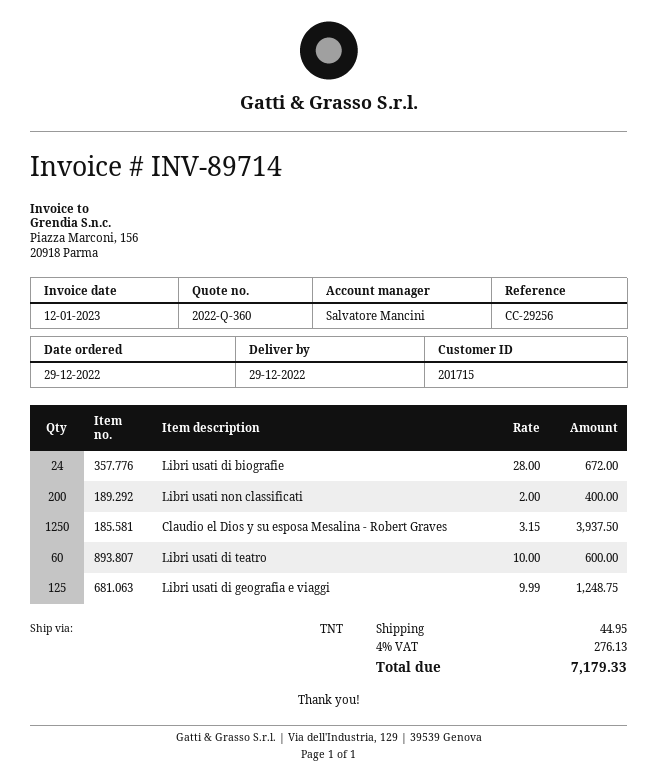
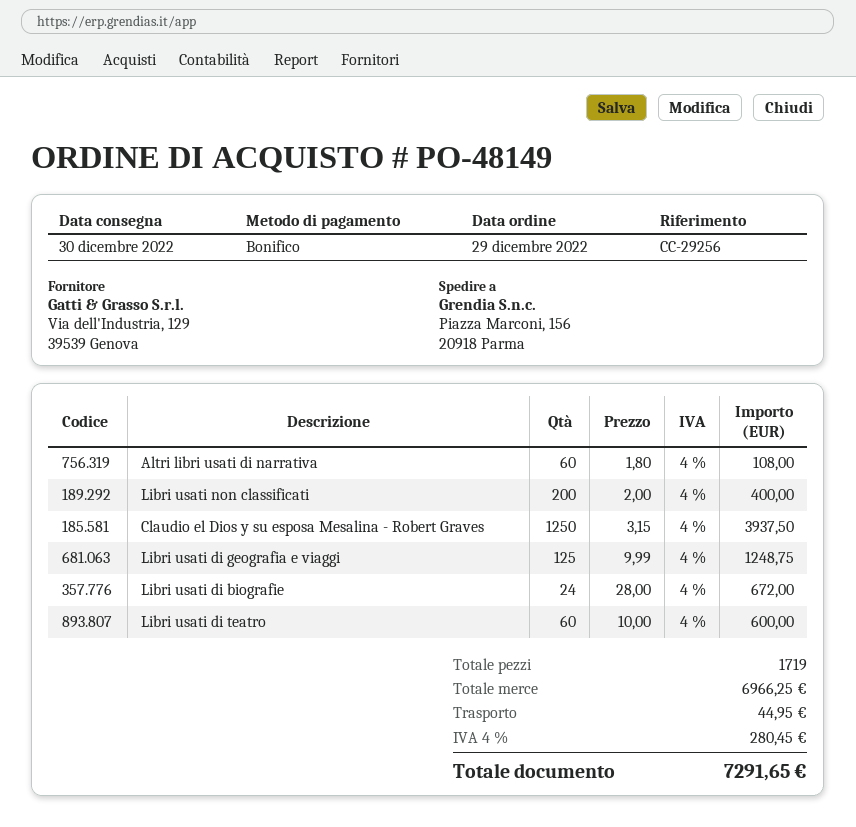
delivery date: 2022-12-29 -> 2022-12-30
Altri libri usati di narrativa: none -> 60 x 1.80 = 108.00
tax: 4% = 276.13 -> 4% = 280.45
total: 7179.33 -> 7291.65

